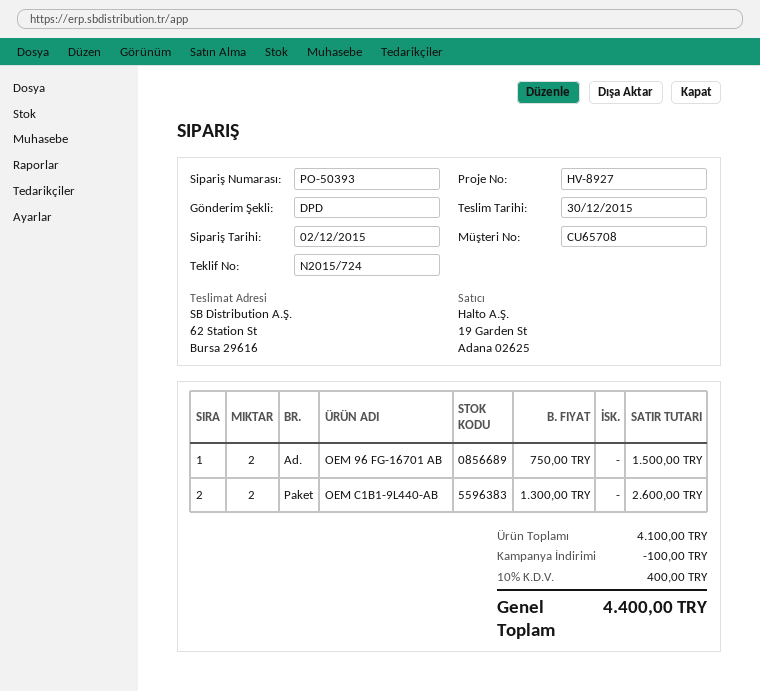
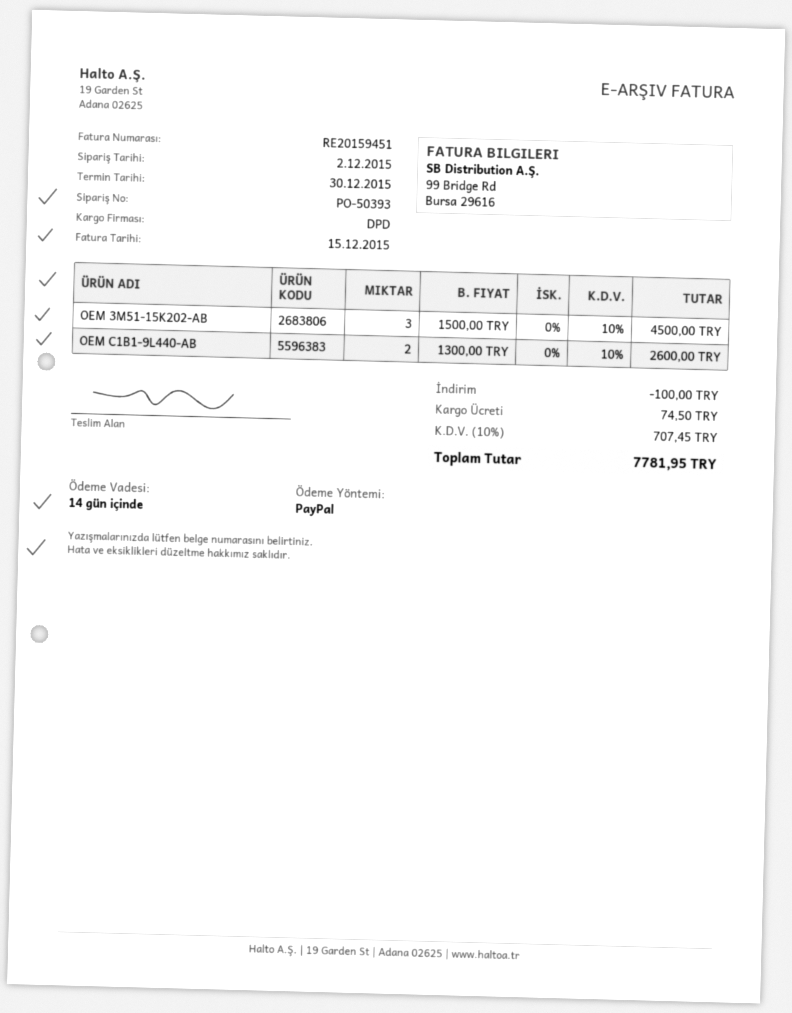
OEM 96 FG-16701 AB: 2 x 750.00 = 1500.00 -> none
OEM 3M51-15K202-AB: none -> 3 x 1500.00 = 4500.00
shipping: none -> 74.50
tax: 10% = 400.00 -> 10% = 707.45
total: 4400.00 -> 7781.95

